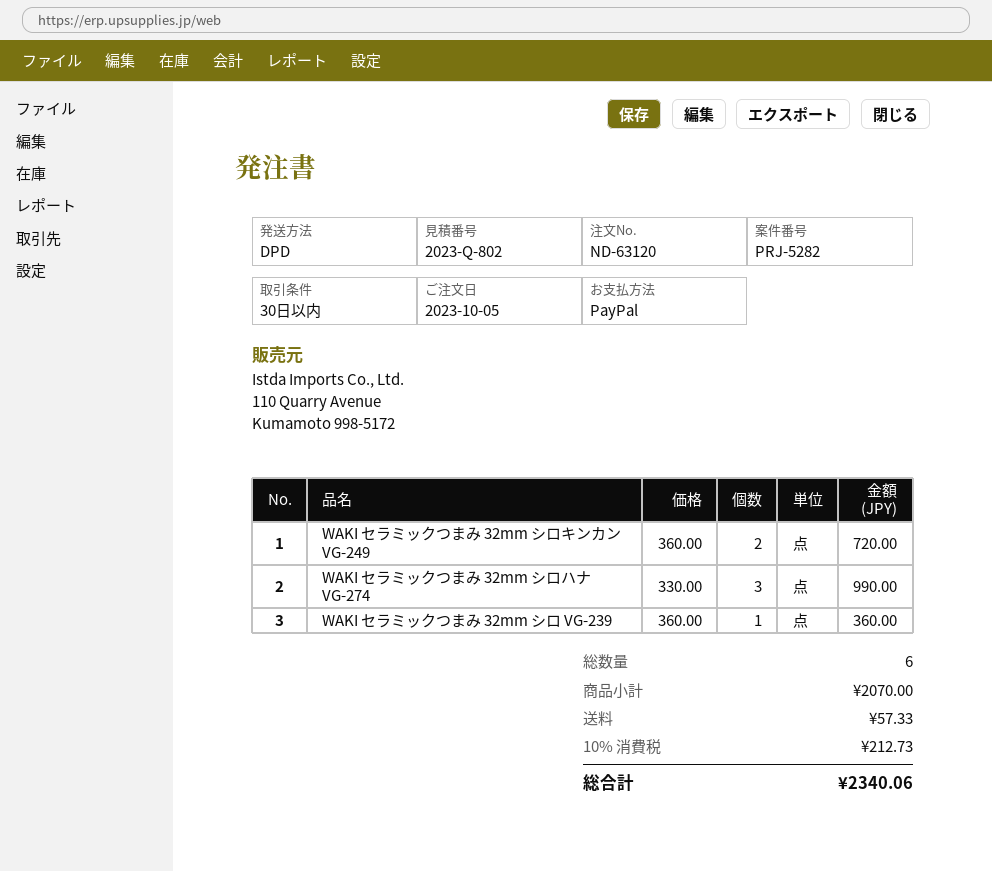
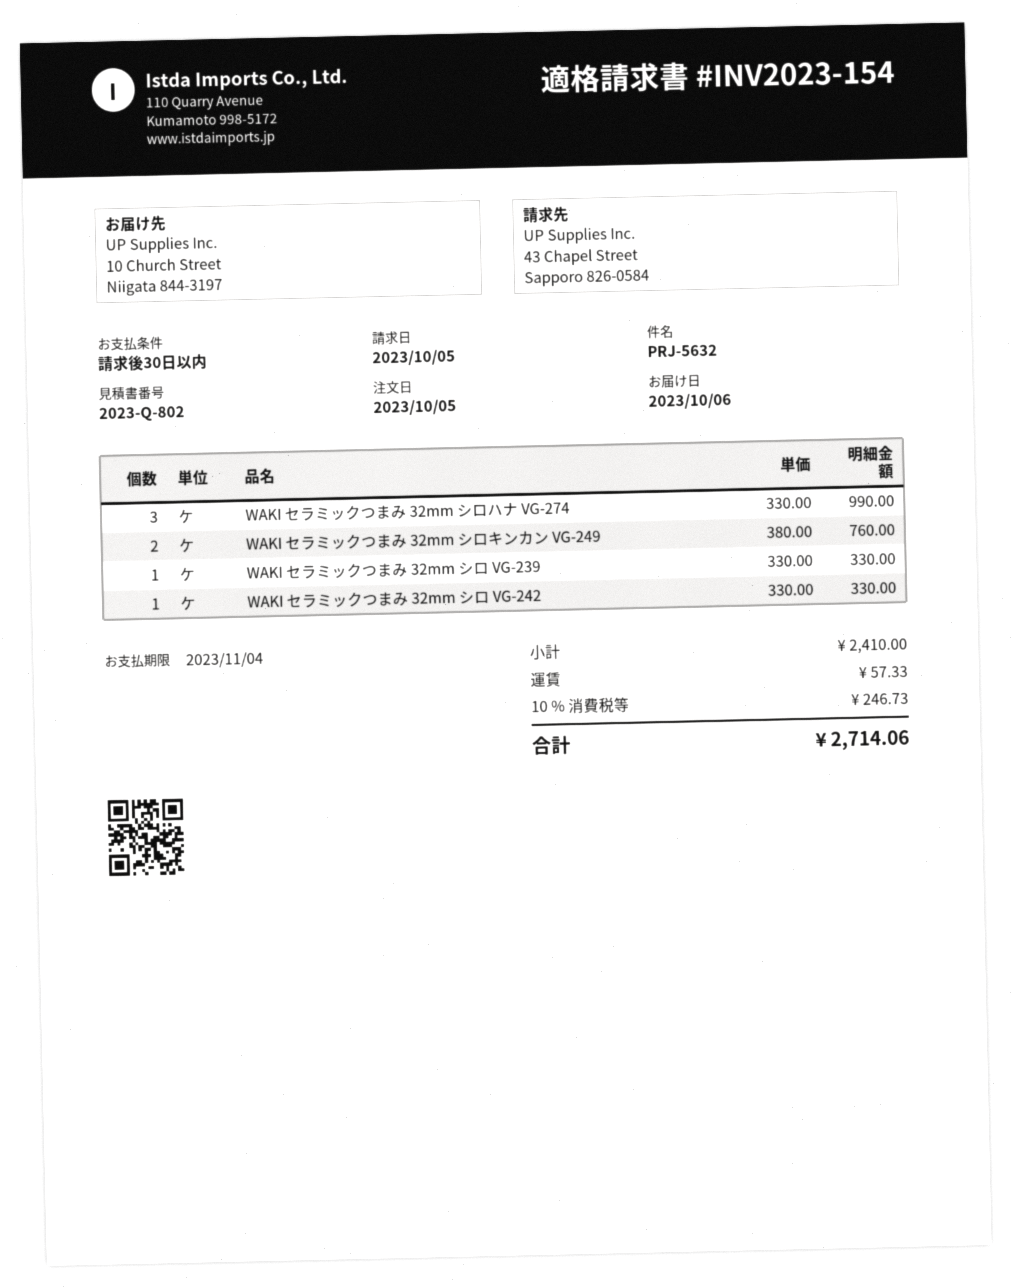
reference: PRJ-5282 -> PRJ-5632
WAKI セラミックつまみ 32mm シロキンカン VG-249: 2 x 360.00 = 720.00 -> 2 x 380.00 = 760.00
WAKI セラミックつまみ 32mm シロ VG-239: 1 x 360.00 = 360.00 -> 1 x 330.00 = 330.00
WAKI セラミックつまみ 32mm シロ VG-242: none -> 1 x 330.00 = 330.00
subtotal: 2070.00 -> 2410.00
tax: 10% = 212.73 -> 10% = 246.73
total: 2340.06 -> 2714.06

